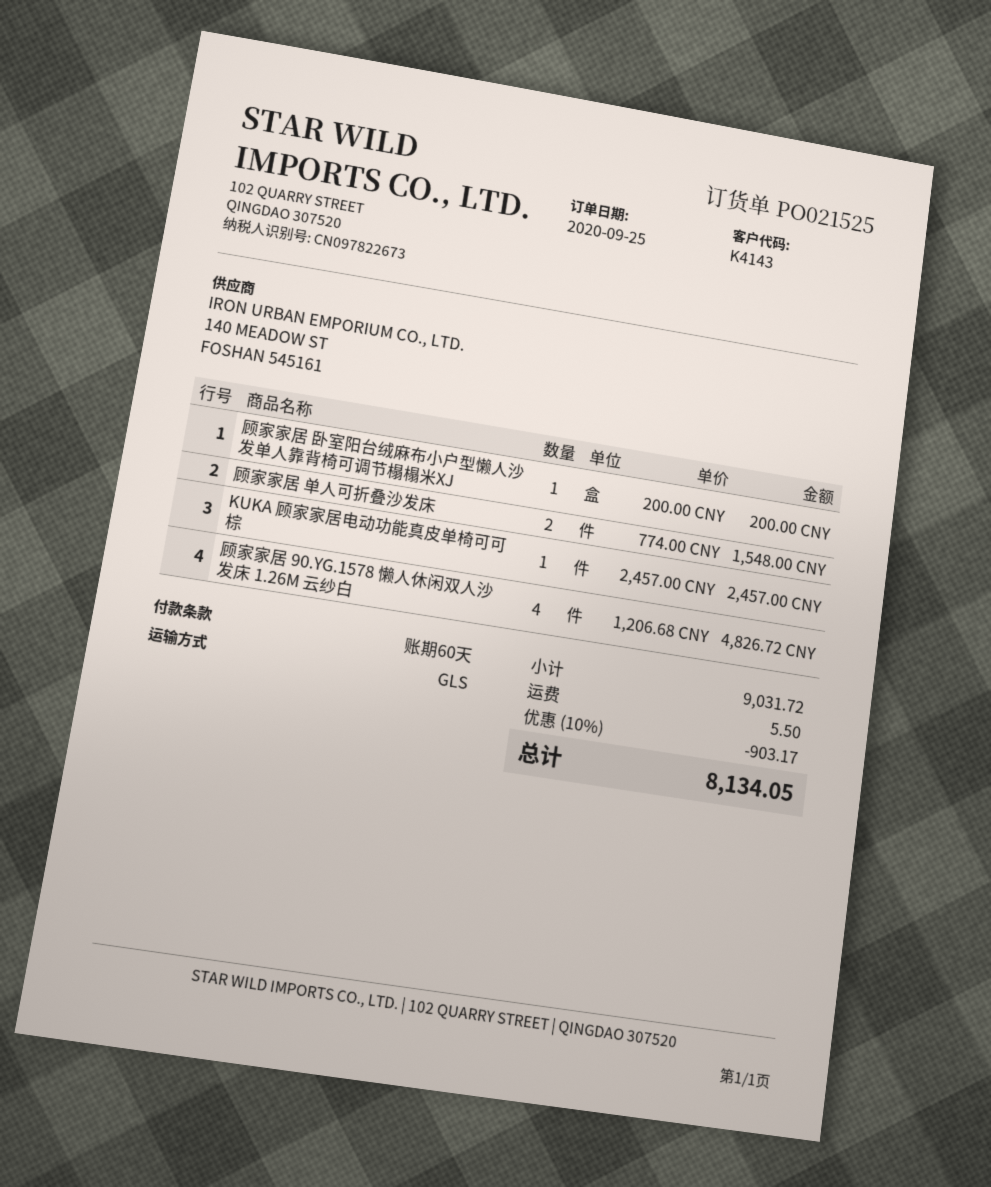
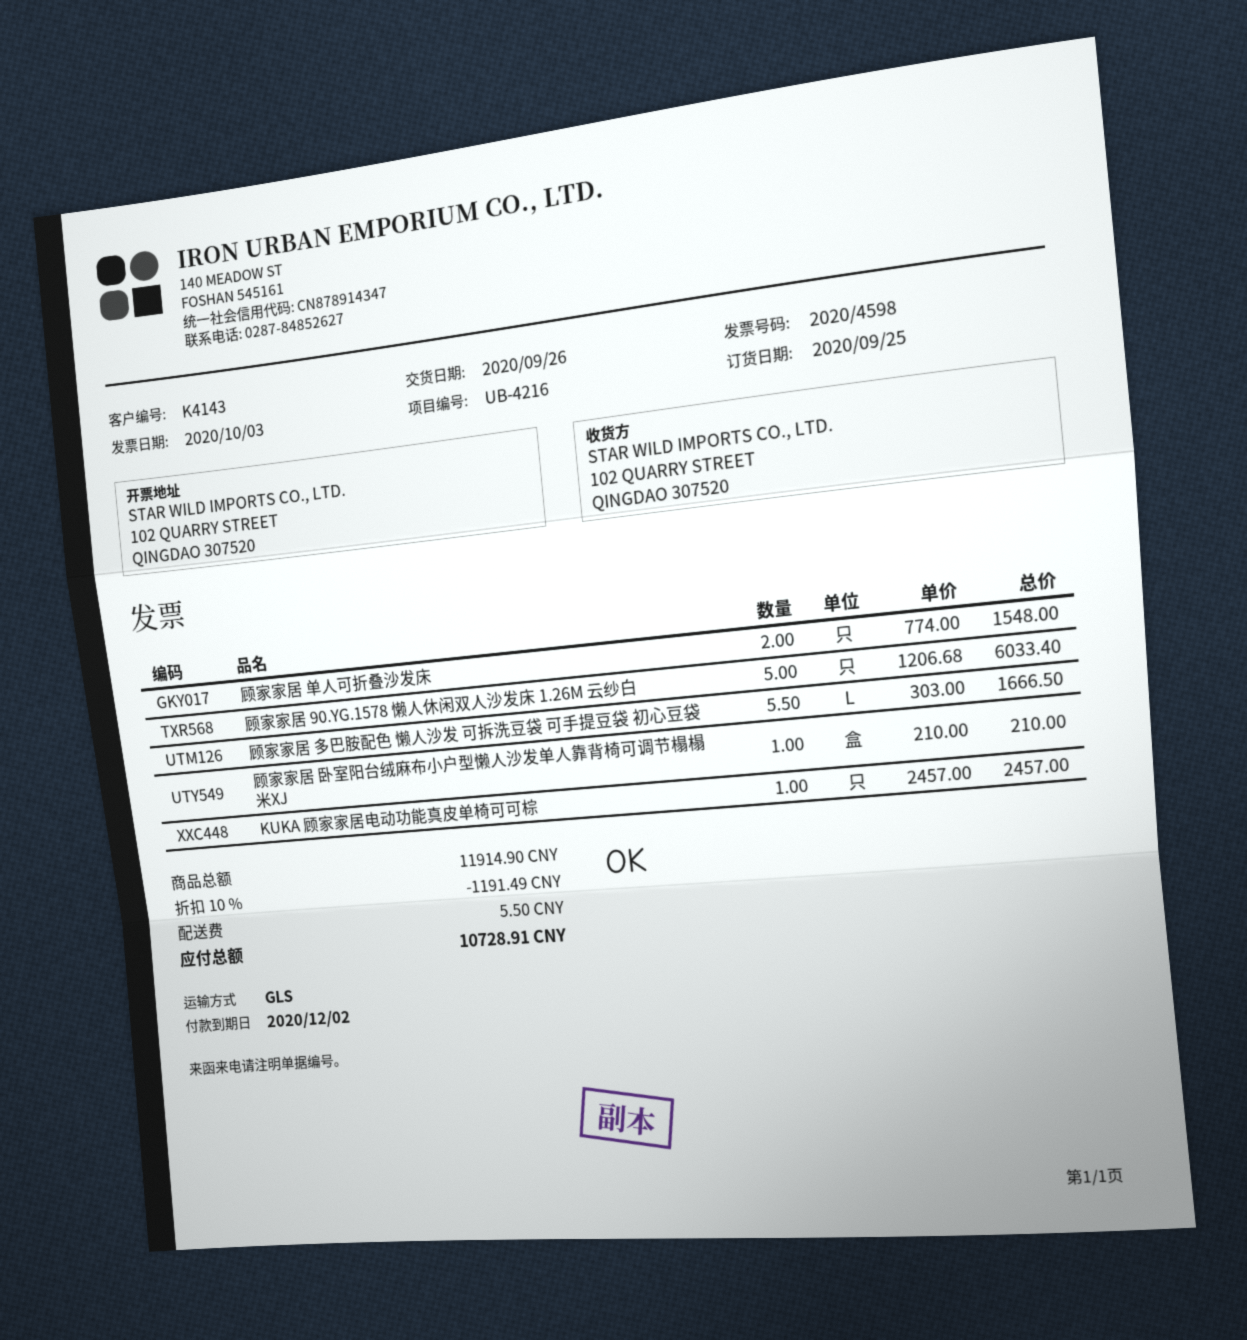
顾家家居 卧室阳台绒麻布小户型懒人沙发单人靠背椅可调节榻榻米XJ: 1 x 200.00 = 200.00 -> 1 x 210.00 = 210.00
顾家家居 90.YG.1578 懒人休闲双人沙发床 1.26M 云纱白: 4 x 1206.68 = 4826.72 -> 5 x 1206.68 = 6033.40
顾家家居 多巴胺配色 懒人沙发 可拆洗豆袋 可手提豆袋 初心豆袋: none -> 5.5 x 303.00 = 1666.50
subtotal: 9031.72 -> 11914.90
discount: 10% = 903.17 -> 10% = 1191.49
total: 8134.05 -> 10728.91

